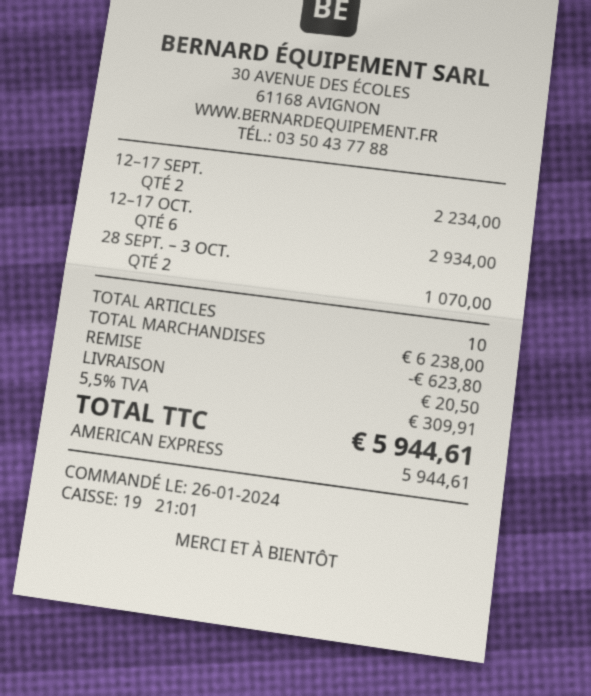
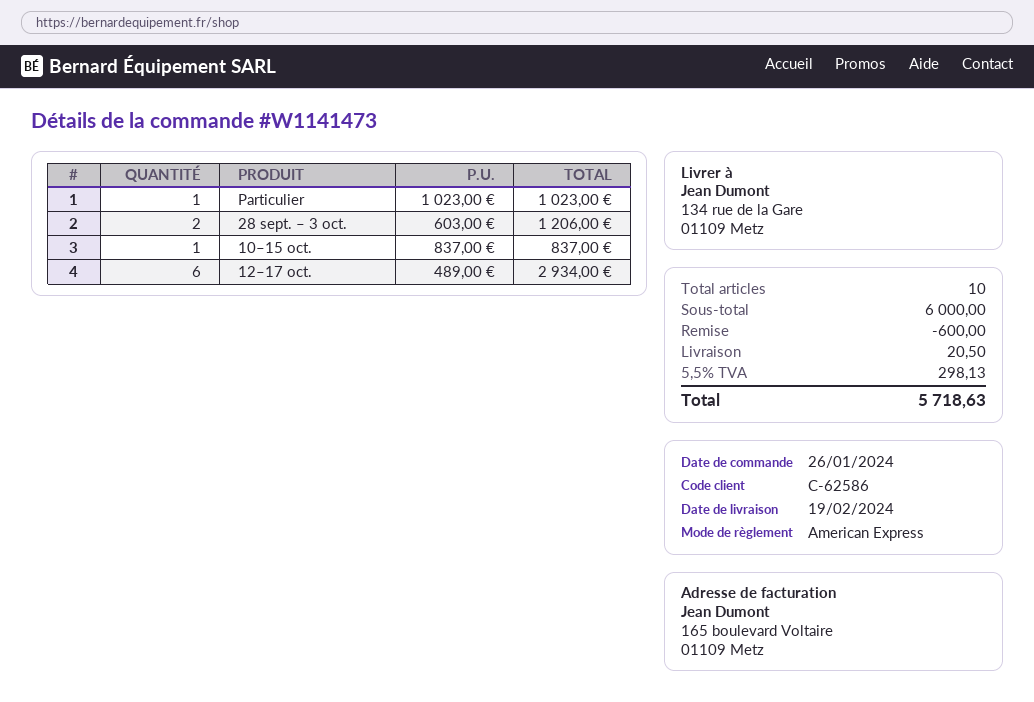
12–17 SEPT.: 2 for 2234.00 -> none
28 SEPT. – 3 OCT.: 2 for 1070.00 -> 2 for 1206.00
Particulier: none -> 1 for 1023.00
10–15 oct.: none -> 1 for 837.00
subtotal: 6238.00 -> 6000.00
discount: 623.80 -> 600.00
tax: 5.5% = 309.91 -> 5.5% = 298.13
total: 5944.61 -> 5718.63

